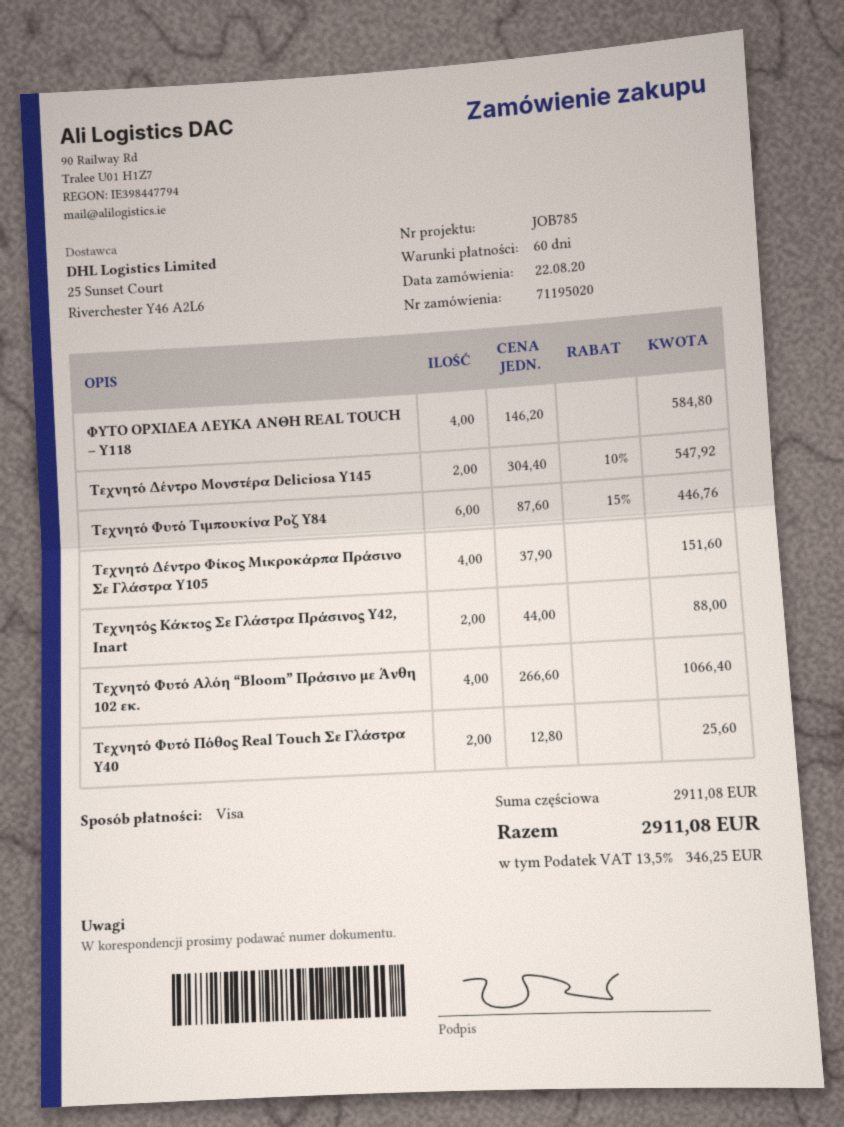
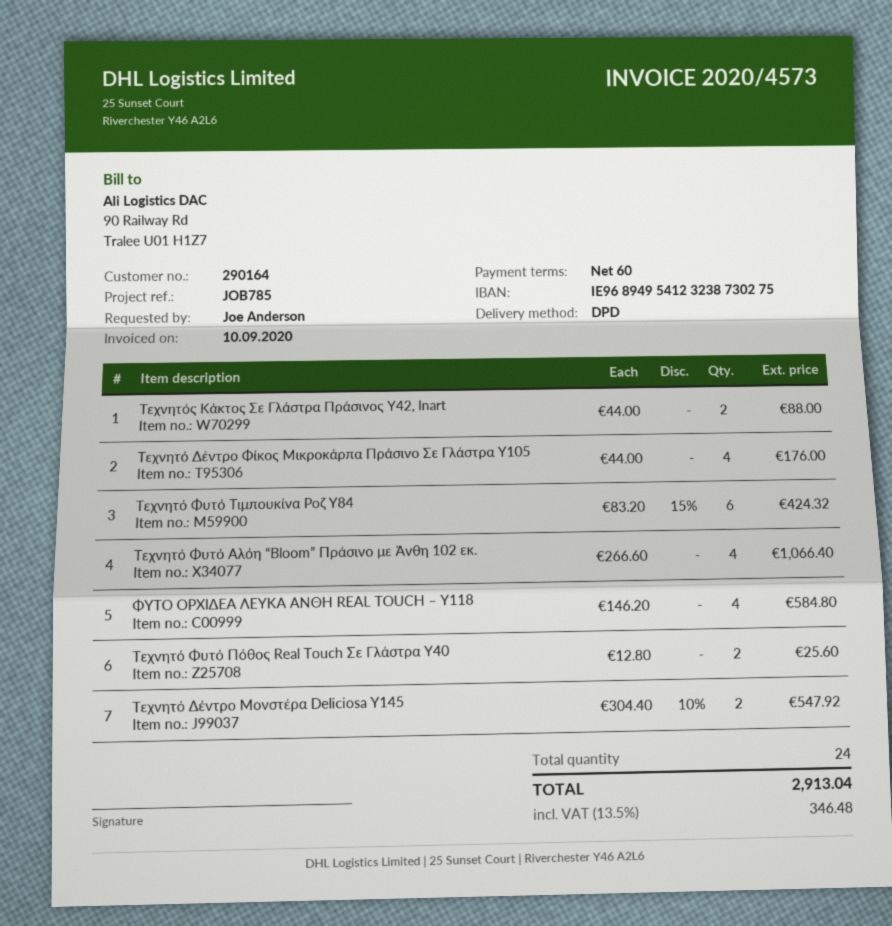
Τεχνητό Φυτό Τιμπουκίνα Ροζ Υ84: 6 x 87.60 - 15% = 446.76 -> 6 x 83.20 - 15% = 424.32
Τεχνητό Δέντρο Φίκος Μικροκάρπα Πράσινο Σε Γλάστρα Y105: 4 x 37.90 = 151.60 -> 4 x 44.00 = 176.00
tax: 13.5% = 346.25 -> 13.5% = 346.48
total: 2911.08 -> 2913.04

